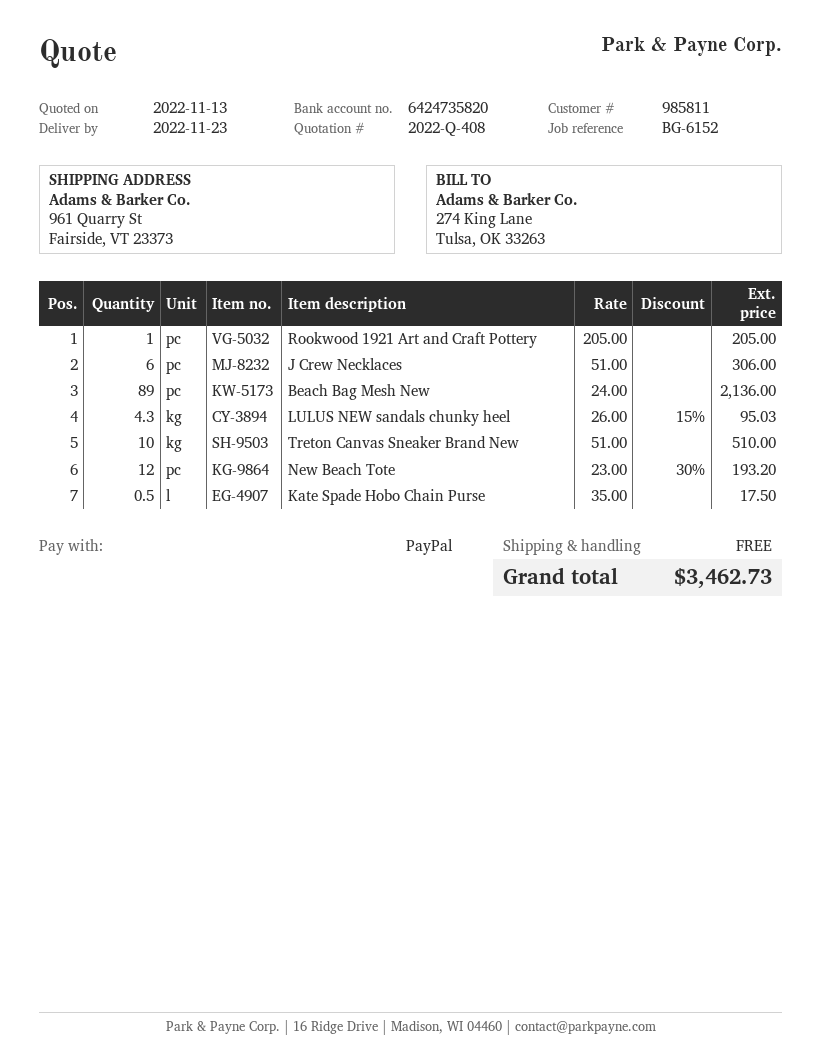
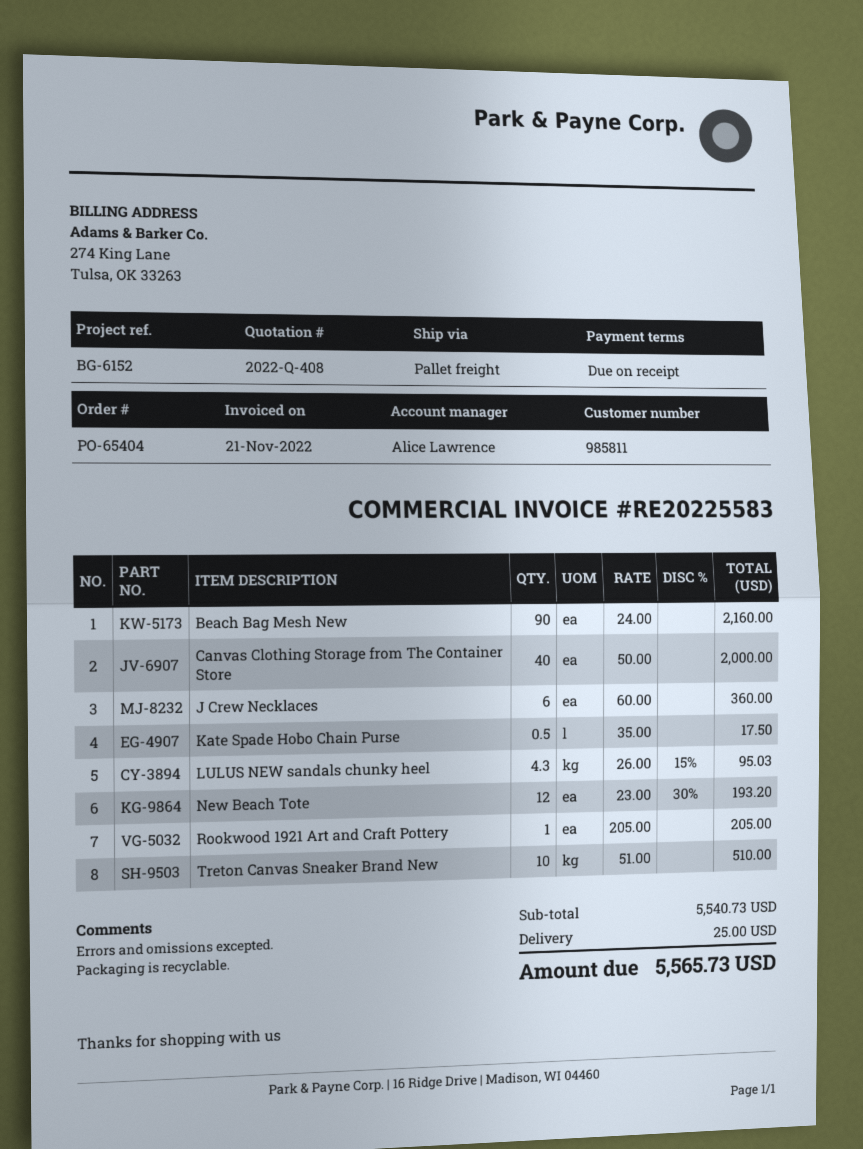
J Crew Necklaces: 6 x 51.00 = 306.00 -> 6 x 60.00 = 360.00
Beach Bag Mesh New: 89 x 24.00 = 2136.00 -> 90 x 24.00 = 2160.00
Canvas Clothing Storage from The Container Store: none -> 40 x 50.00 = 2000.00
shipping: 0.00 -> 25.00
total: 3462.73 -> 5565.73

